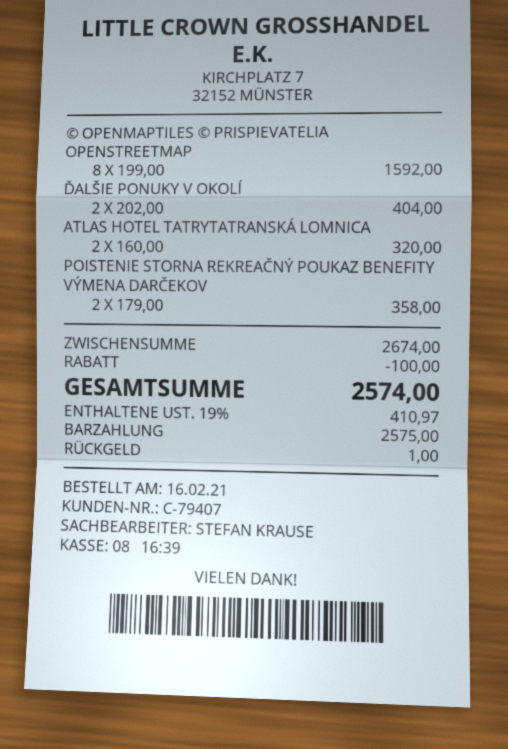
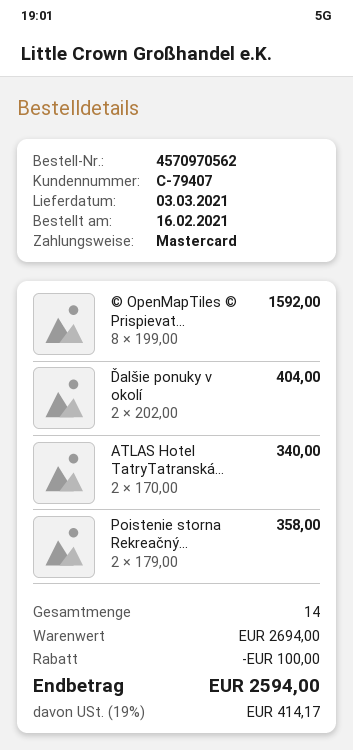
payment method: cash -> Mastercard
ATLAS HOTEL TATRYTATRANSKÁ LOMNICA: 2 x 160.00 = 320.00 -> 2 x 170.00 = 340.00
subtotal: 2674.00 -> 2694.00
tax: 19% = 410.97 -> 19% = 414.17
total: 2574.00 -> 2594.00

